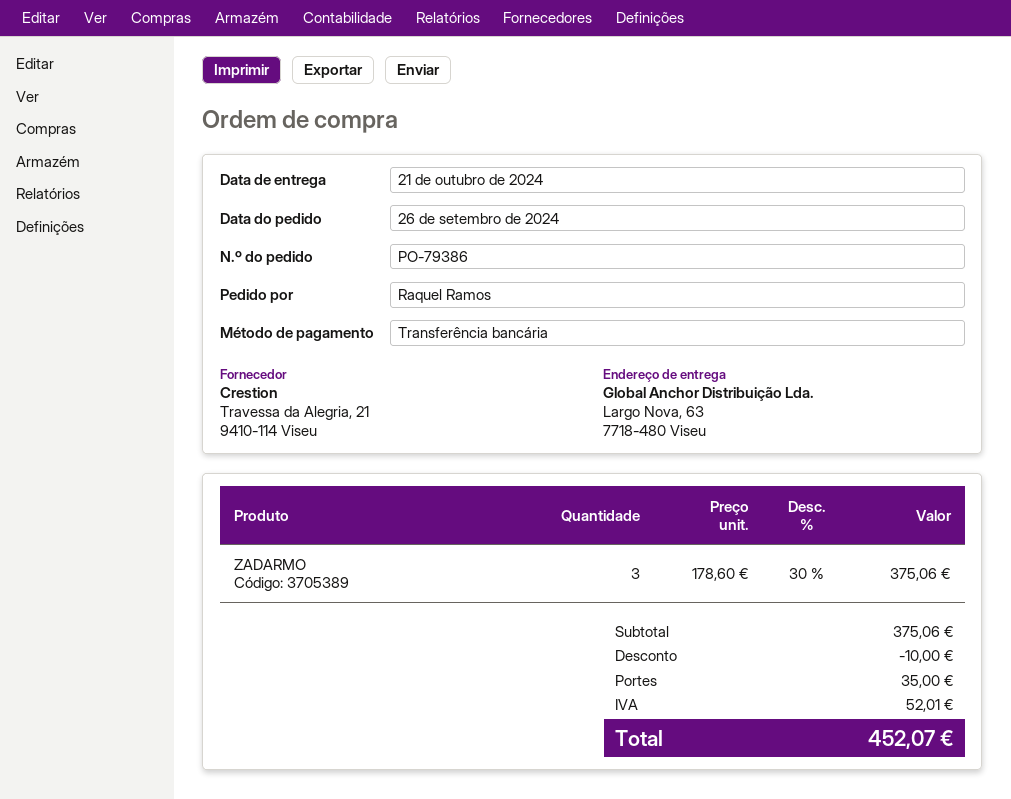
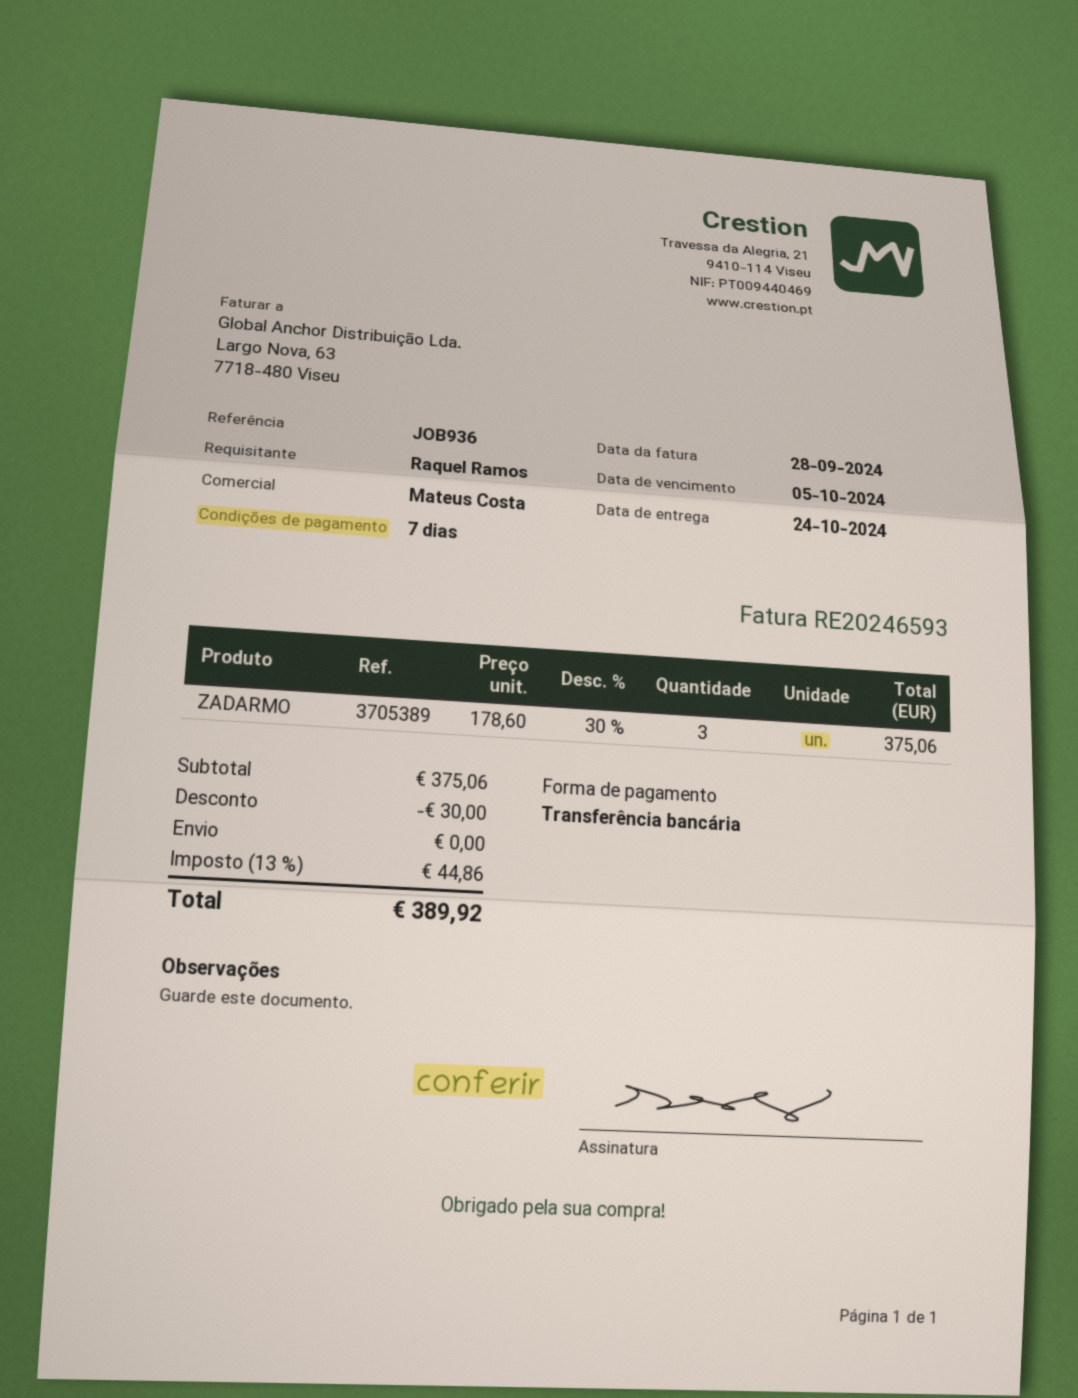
delivery date: 2024-10-21 -> 2024-10-24
discount: 10.00 -> 30.00
shipping: 35.00 -> 0.00
tax: 52.01 -> 44.86
total: 452.07 -> 389.92

